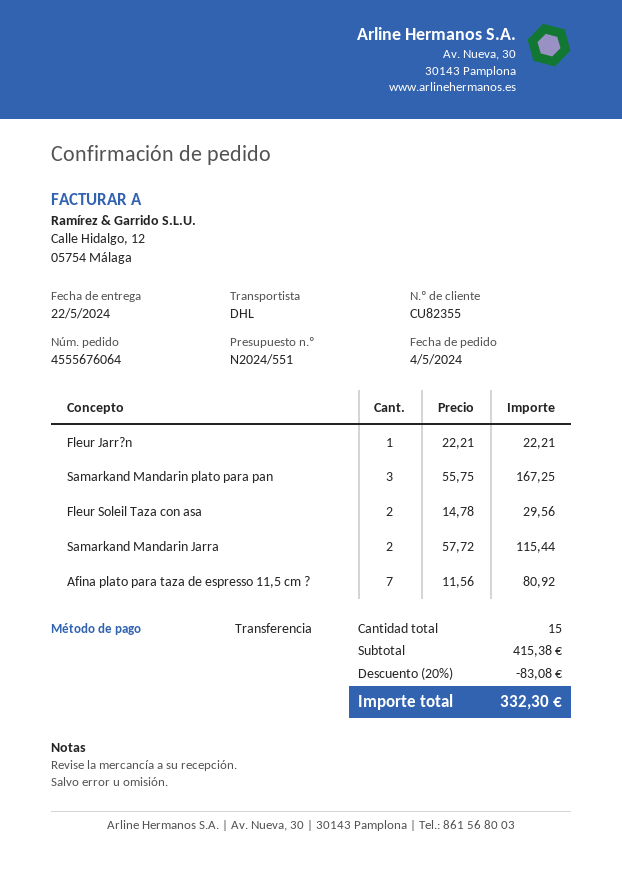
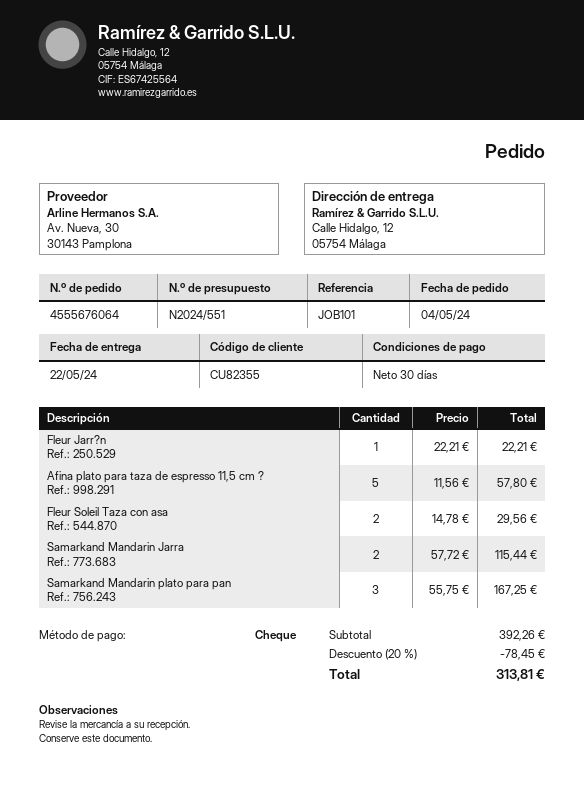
payment method: bank transfer -> cheque
Afina plato para taza de espresso 11,5 cm ?: 7 x 11.56 = 80.92 -> 5 x 11.56 = 57.80
subtotal: 415.38 -> 392.26
discount: 20% = 83.08 -> 20% = 78.45
total: 332.30 -> 313.81

